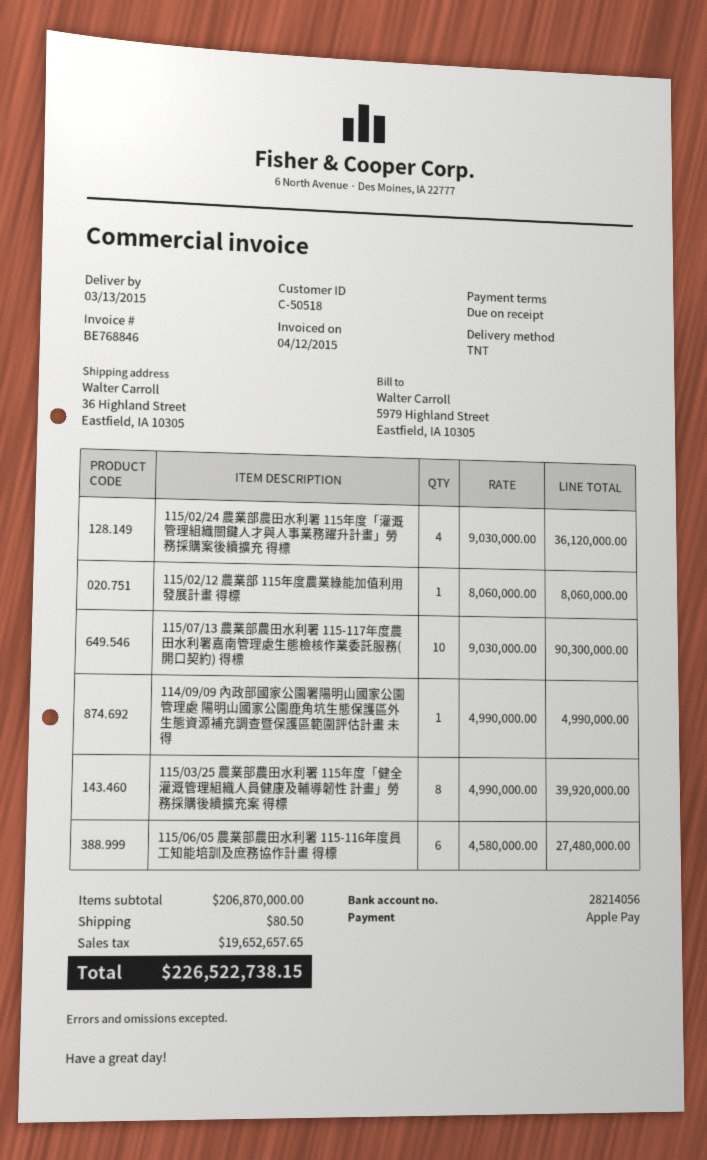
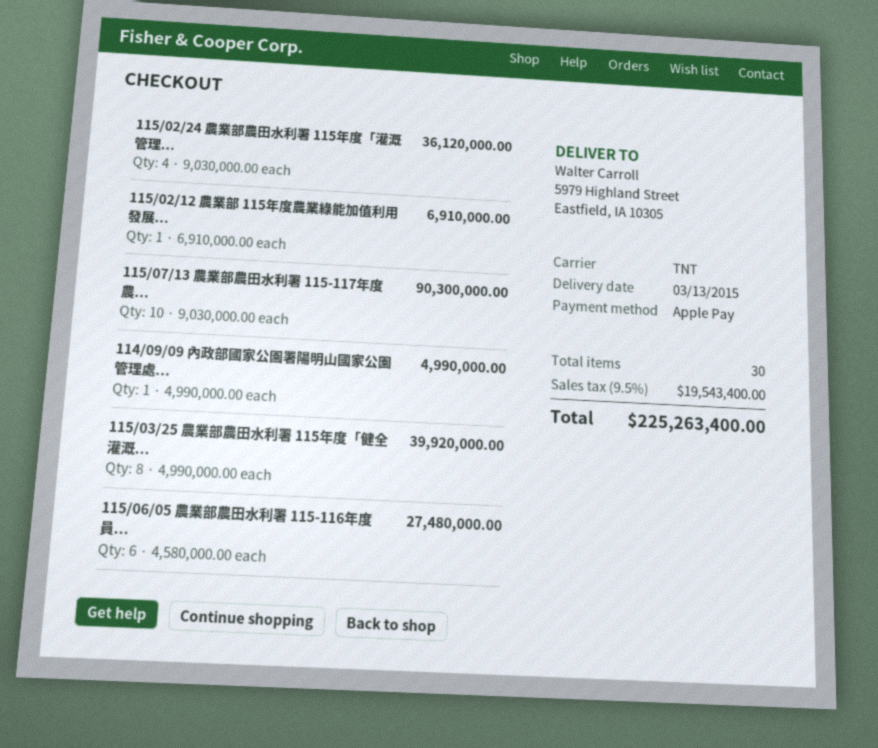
ship to: 36 Highland Street, Eastfield, IA 10305 -> 5979 Highland Street, Eastfield, IA 10305
115/02/12 農業部 115年度農業綠能加值利用發展計畫 得標: 1 x 8060000.00 = 8060000.00 -> 1 x 6910000.00 = 6910000.00
shipping: 80.50 -> none
tax: 19652657.65 -> 19543400.00
total: 226522738.15 -> 225263400.00

